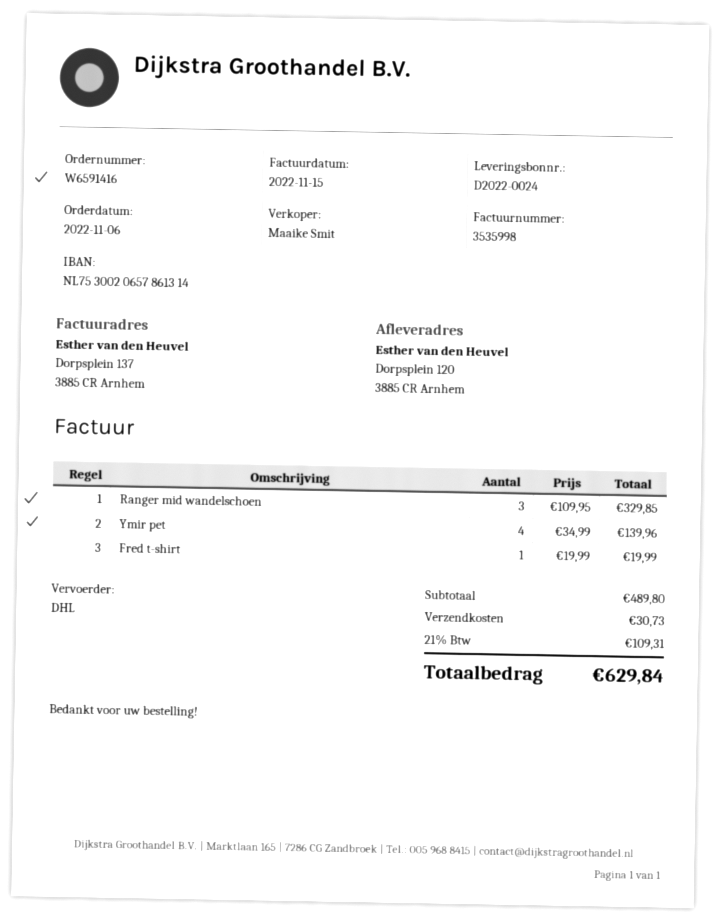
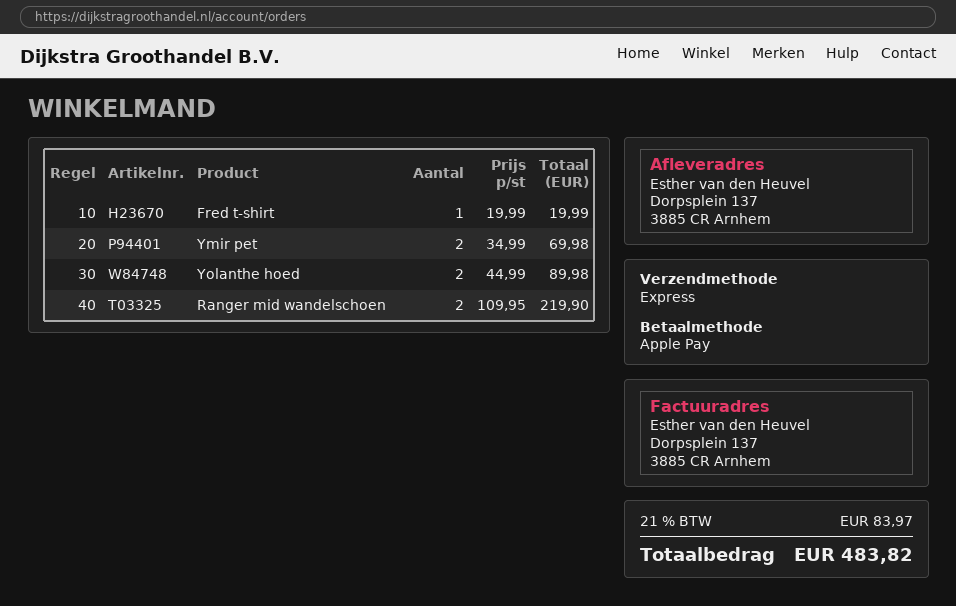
shipping method: DHL -> express
ship to: Dorpsplein 120, 3885 CR Arnhem -> Dorpsplein 137, 3885 CR Arnhem
Ranger mid wandelschoen: 3 x 109.95 = 329.85 -> 2 x 109.95 = 219.90
Ymir pet: 4 x 34.99 = 139.96 -> 2 x 34.99 = 69.98
Yolanthe hoed: none -> 2 x 44.99 = 89.98
shipping: 30.73 -> none
tax: 21% = 109.31 -> 21% = 83.97
total: 629.84 -> 483.82

